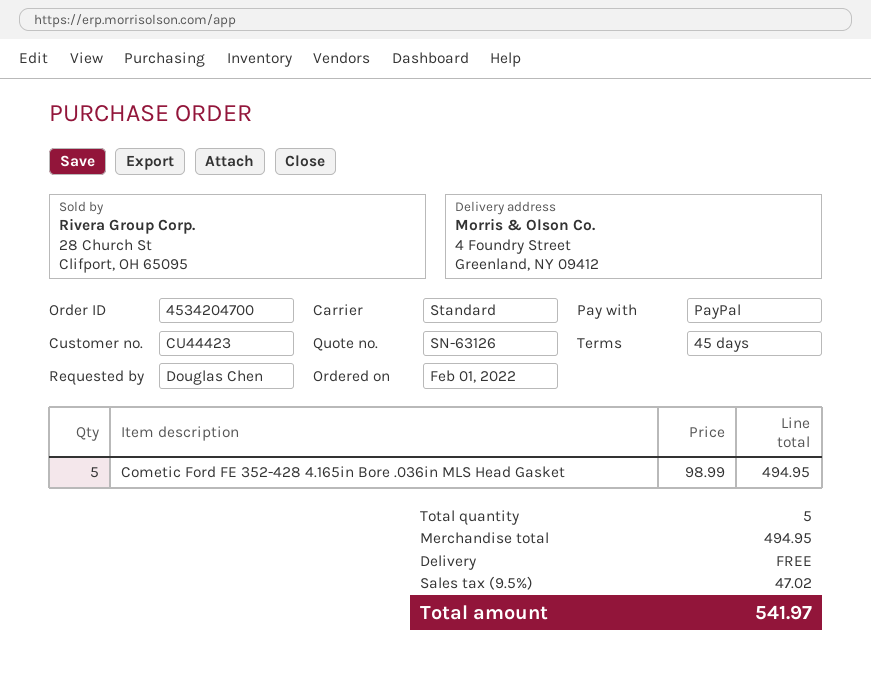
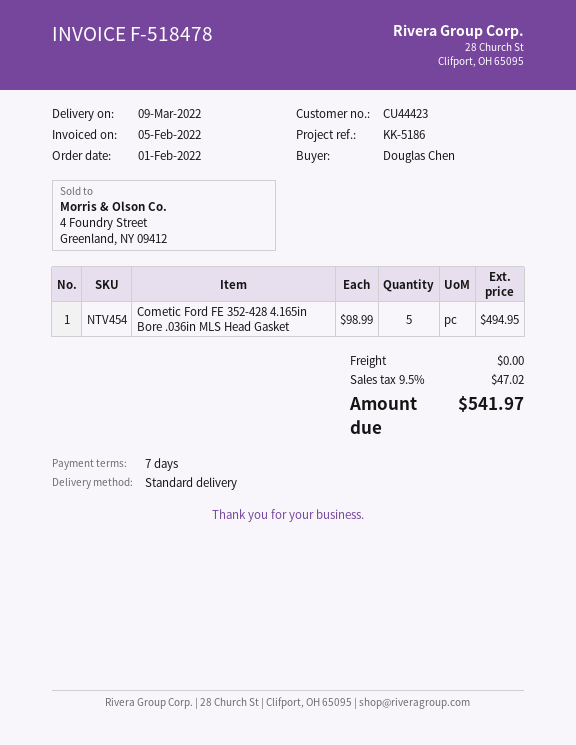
payment terms: 45 days -> 7 days

